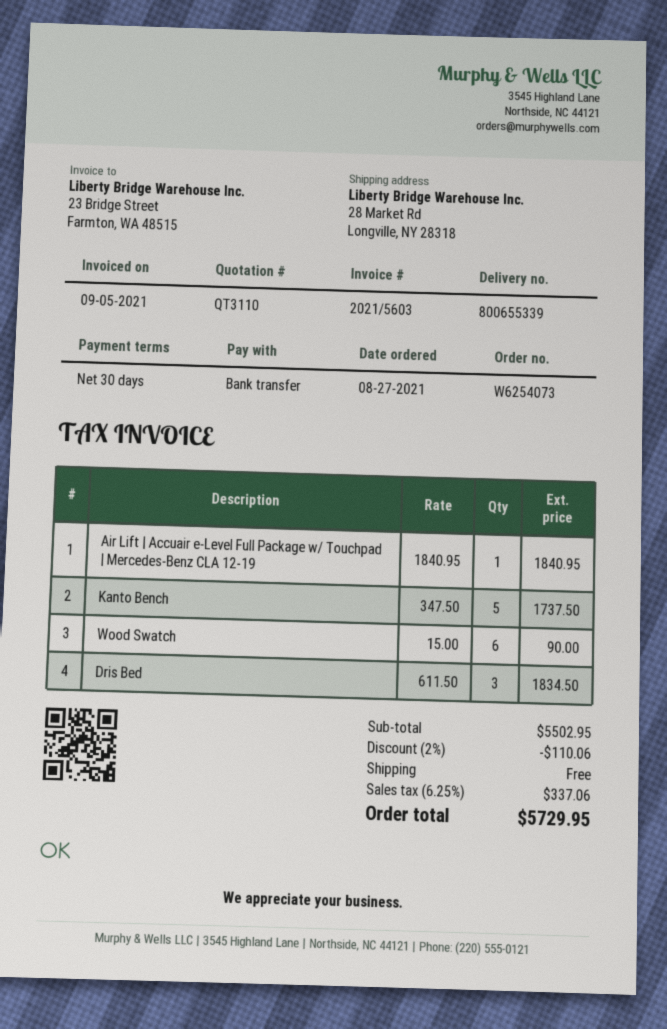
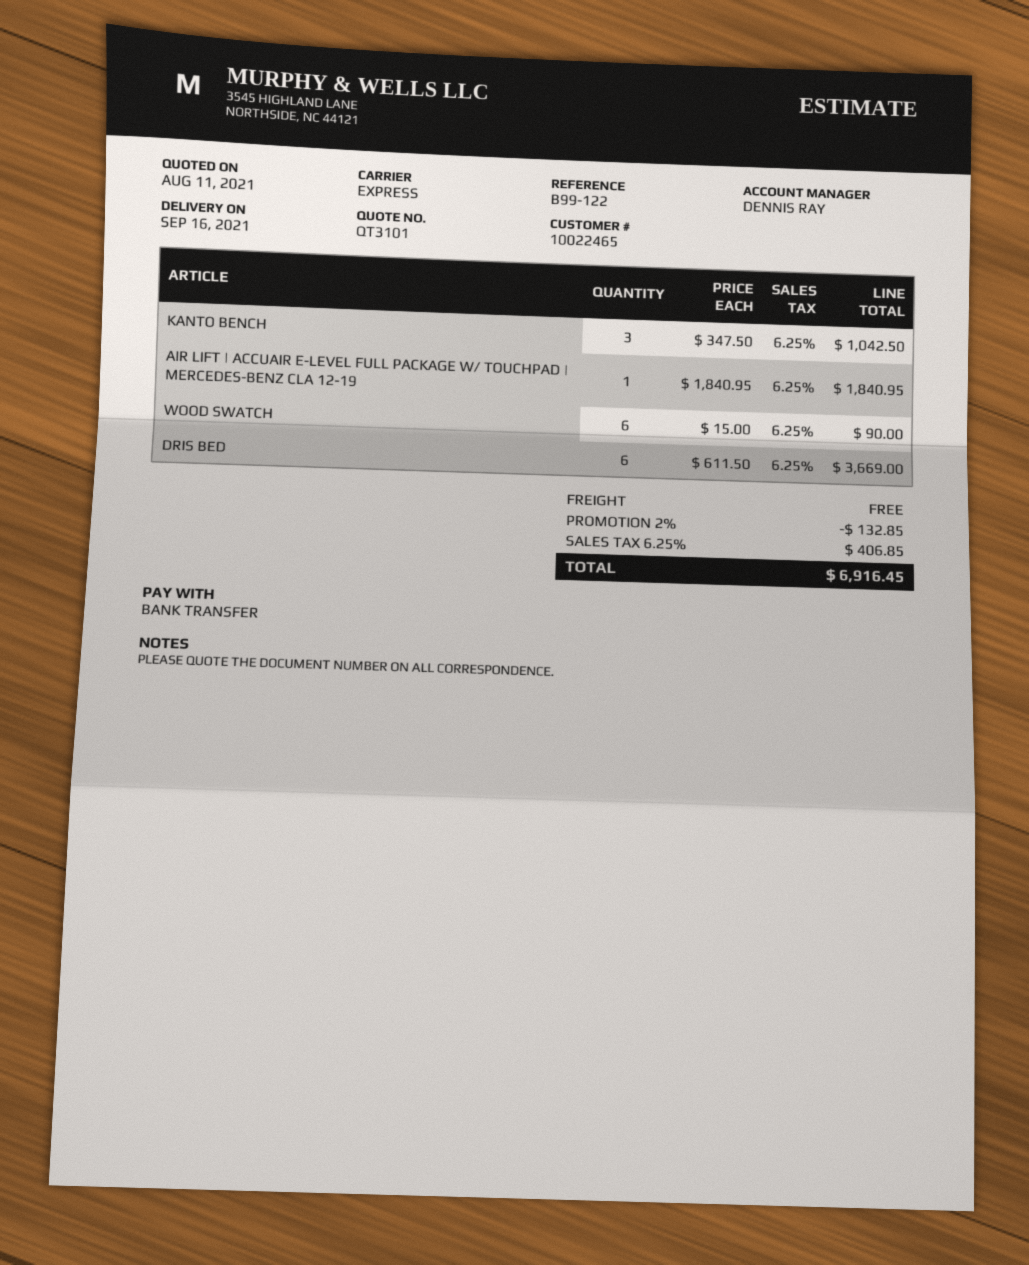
quote number: QT3110 -> QT3101
Kanto Bench: 5 x 347.50 = 1737.50 -> 3 x 347.50 = 1042.50
Dris Bed: 3 x 611.50 = 1834.50 -> 6 x 611.50 = 3669.00
discount: 2% = 110.06 -> 2% = 132.85
tax: 6.25% = 337.06 -> 6.25% = 406.85
total: 5729.95 -> 6916.45

